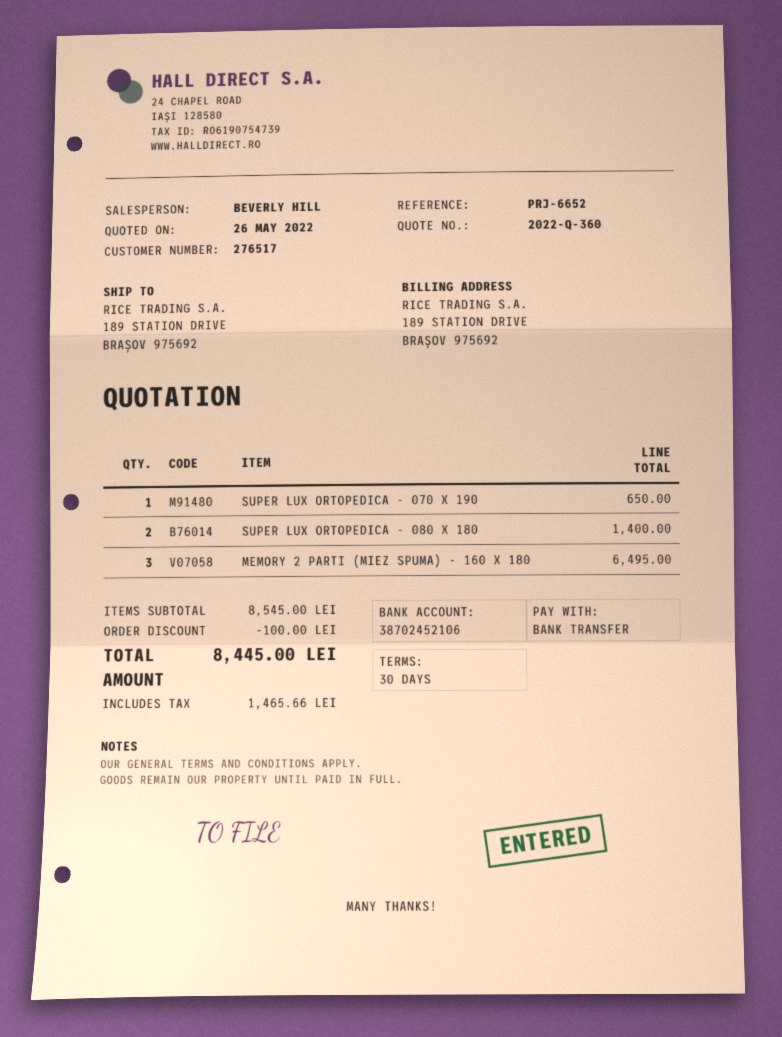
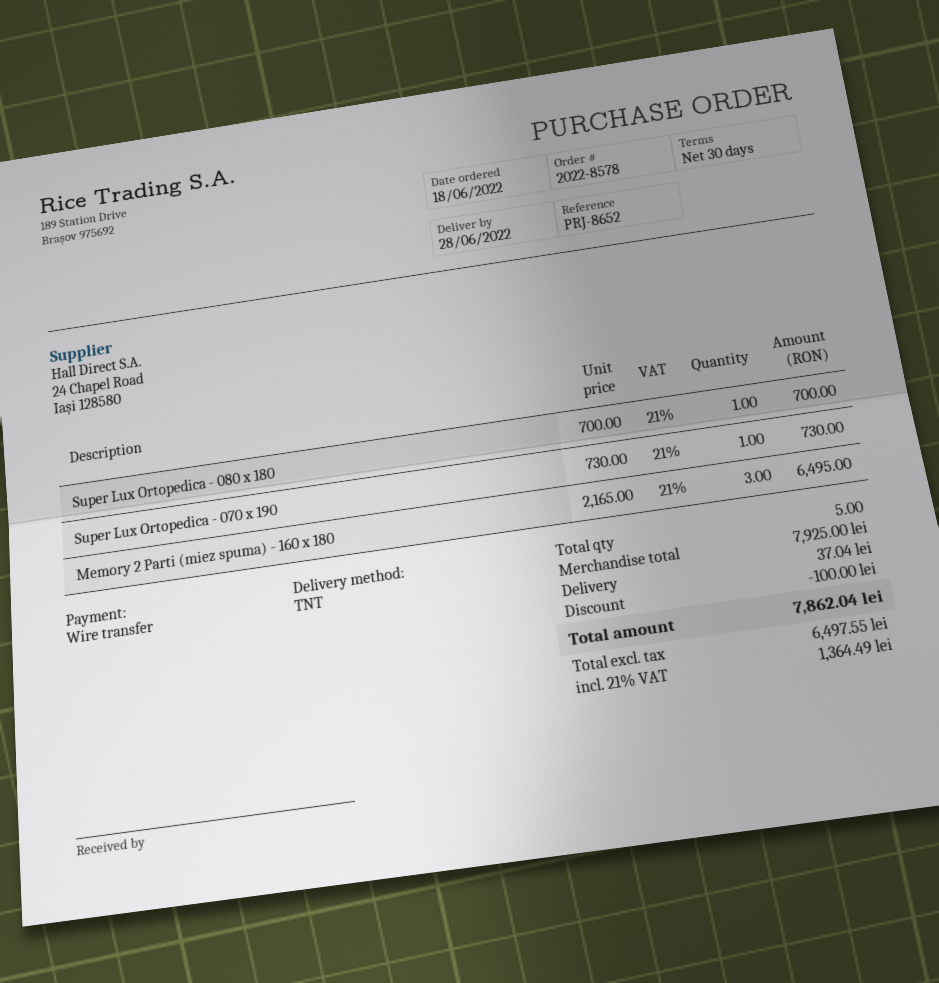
reference: PRJ-6652 -> PRJ-8652
SUPER LUX ORTOPEDICA - 070 X 190: 1 for 650.00 -> 1 for 730.00
SUPER LUX ORTOPEDICA - 080 X 180: 2 for 1400.00 -> 1 for 700.00
subtotal: 8545.00 -> 7925.00
shipping: none -> 37.04
tax: 1465.66 -> 1364.49
total: 8445.00 -> 7862.04

